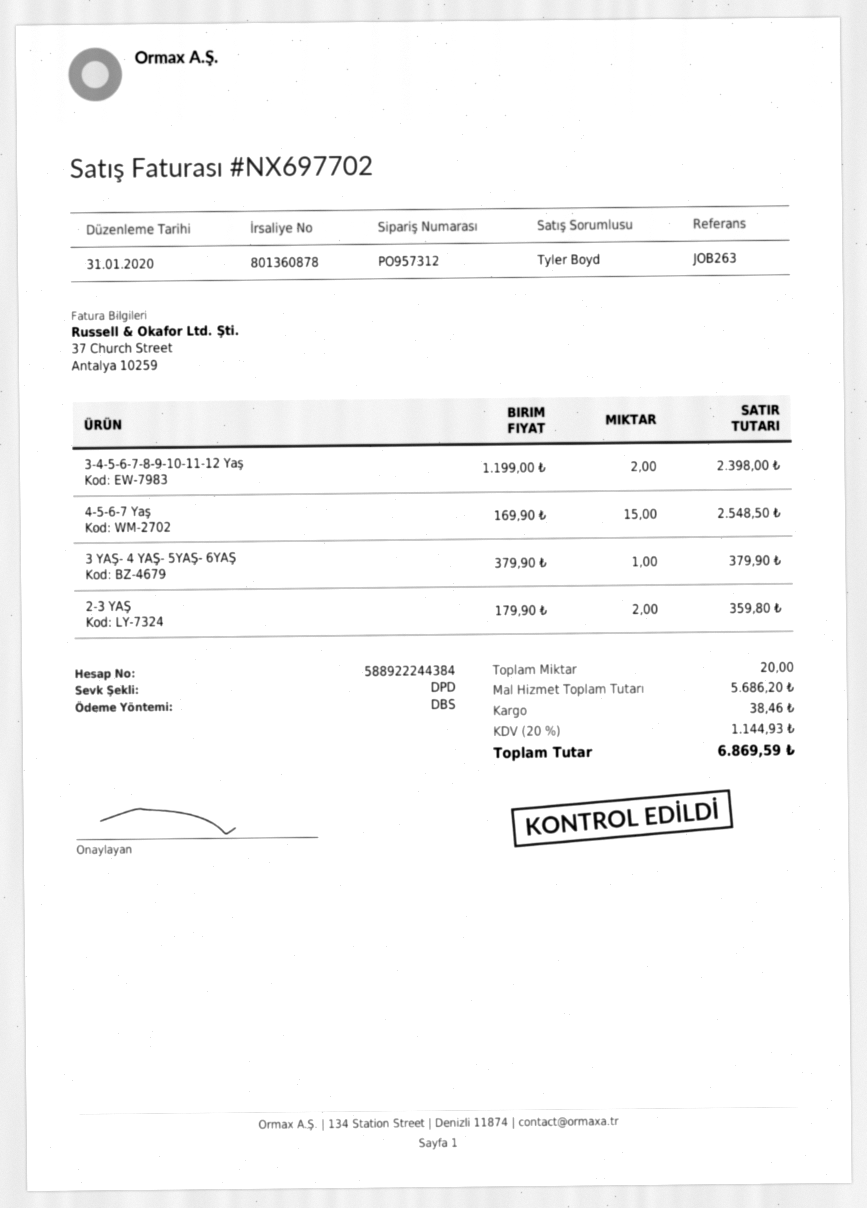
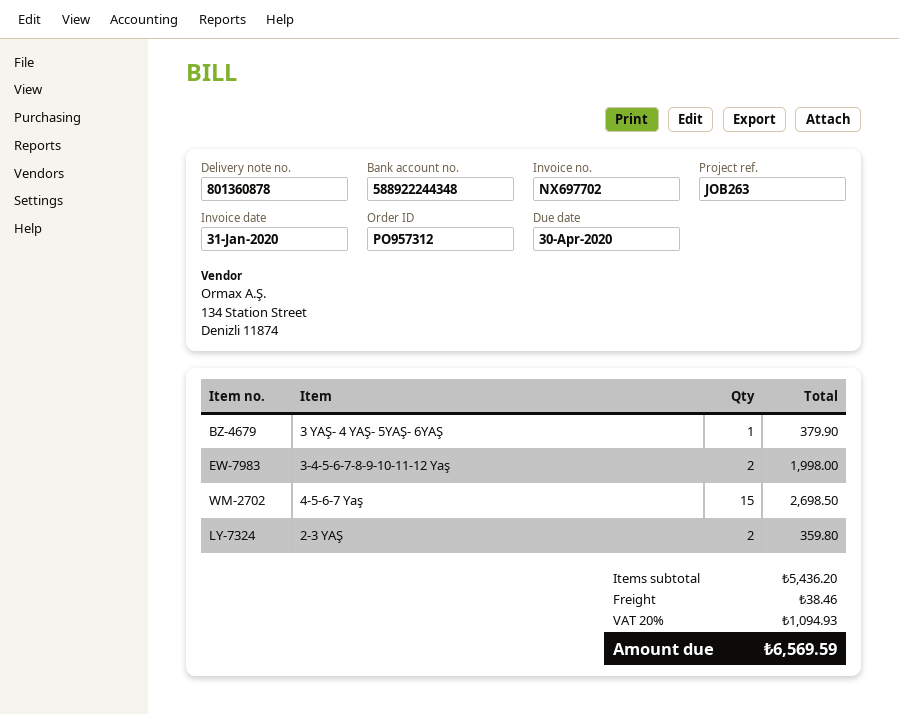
bank account: 588922244384 -> 588922244348
3-4-5-6-7-8-9-10-11-12 Yaş: 2 for 2398.00 -> 2 for 1998.00
4-5-6-7 Yaş: 15 for 2548.50 -> 15 for 2698.50
subtotal: 5686.20 -> 5436.20
tax: 20% = 1144.93 -> 20% = 1094.93
total: 6869.59 -> 6569.59

